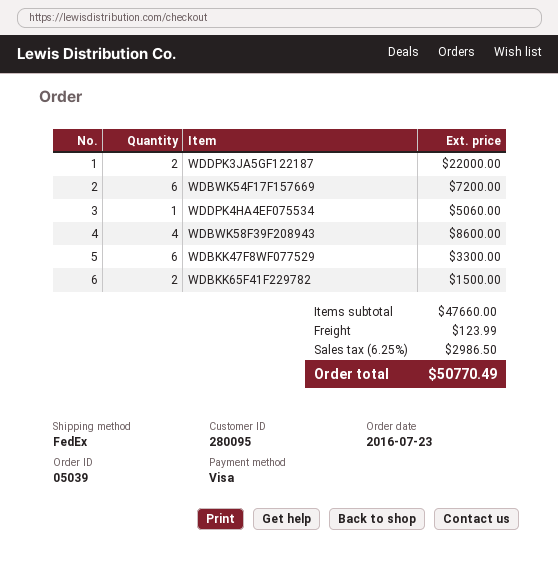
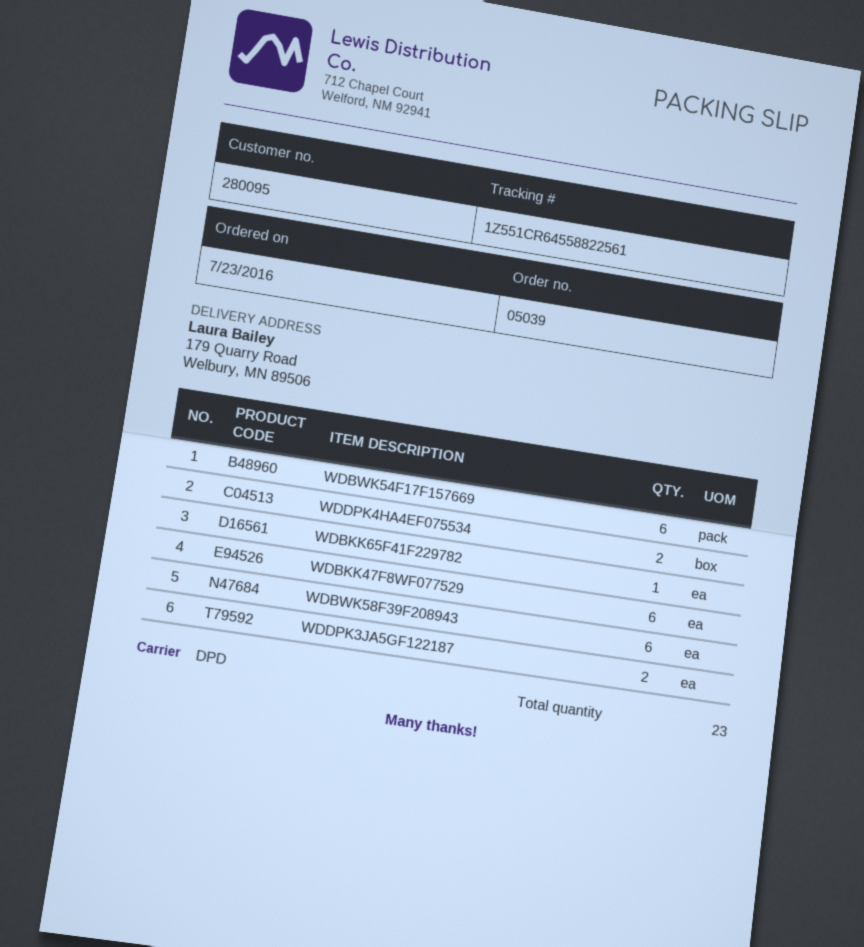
shipping method: FedEx -> DPD
WDDPK4HA4EF075534: 1 -> 2
WDBWK58F39F208943: 4 -> 6
WDBKK65F41F229782: 2 -> 1

